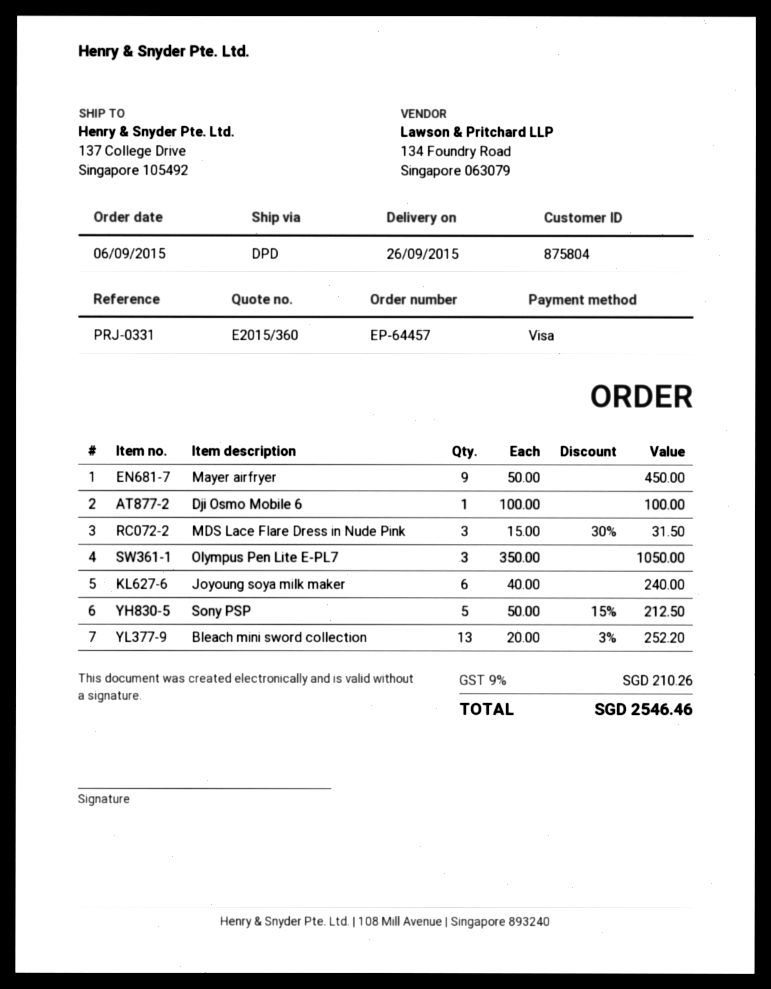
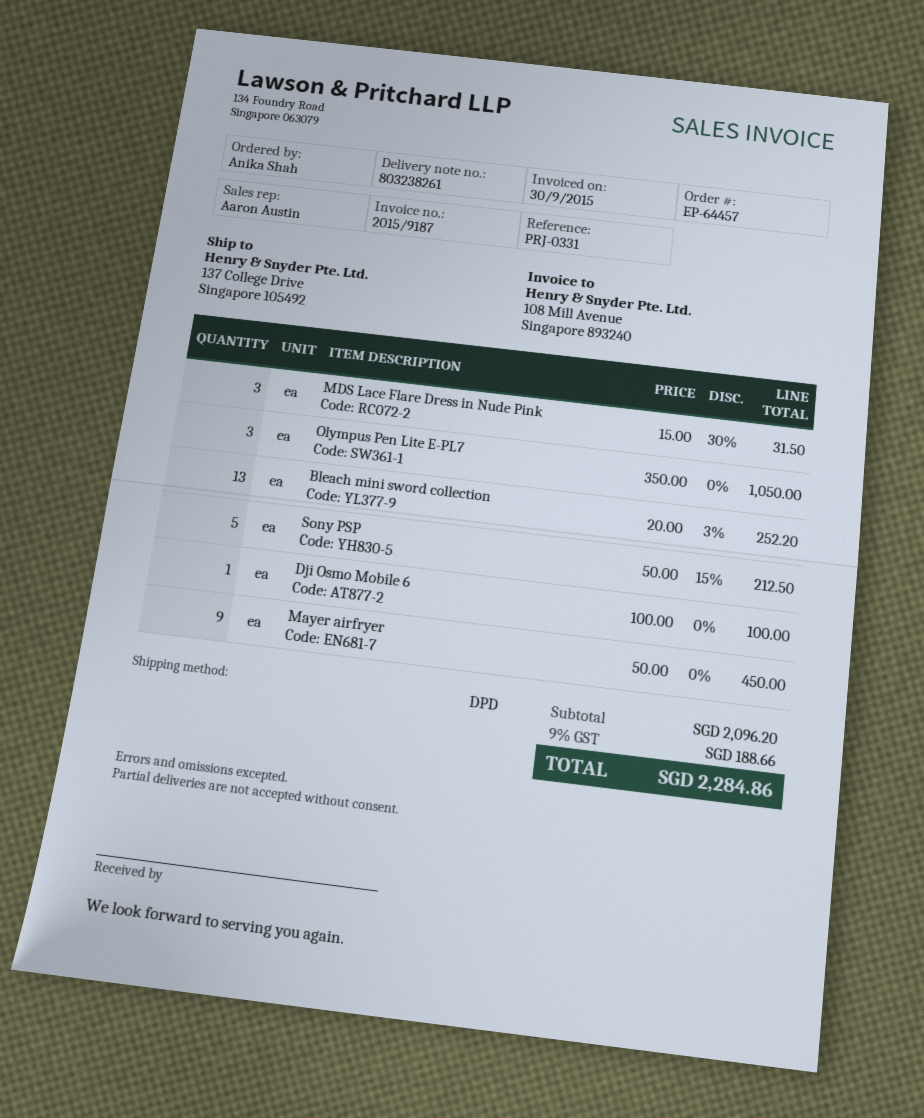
Joyoung soya milk maker: 6 x 40.00 = 240.00 -> none
tax: 9% = 210.26 -> 9% = 188.66
total: 2546.46 -> 2284.86

